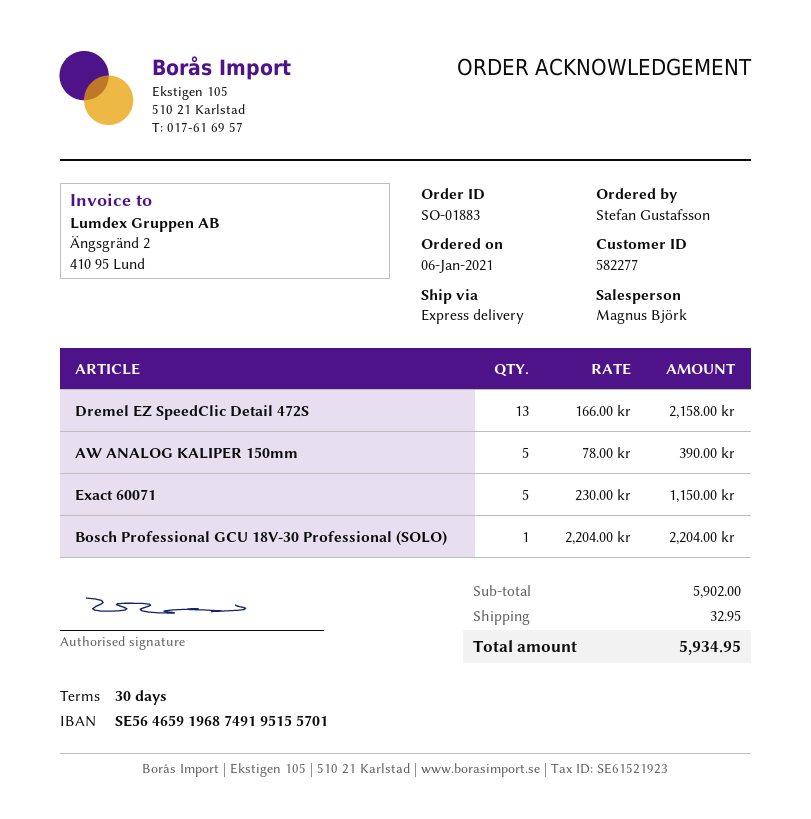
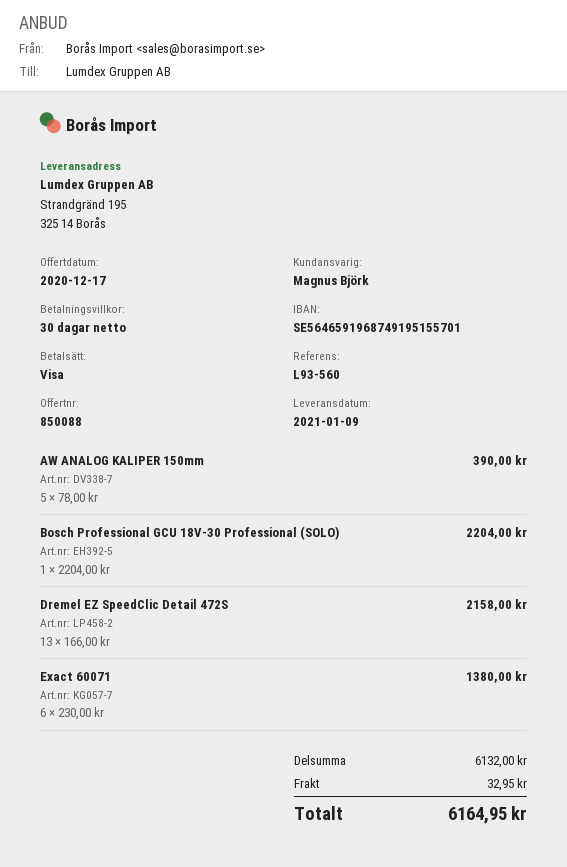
Exact 60071: 5 x 230.00 = 1150.00 -> 6 x 230.00 = 1380.00
subtotal: 5902.00 -> 6132.00
total: 5934.95 -> 6164.95

